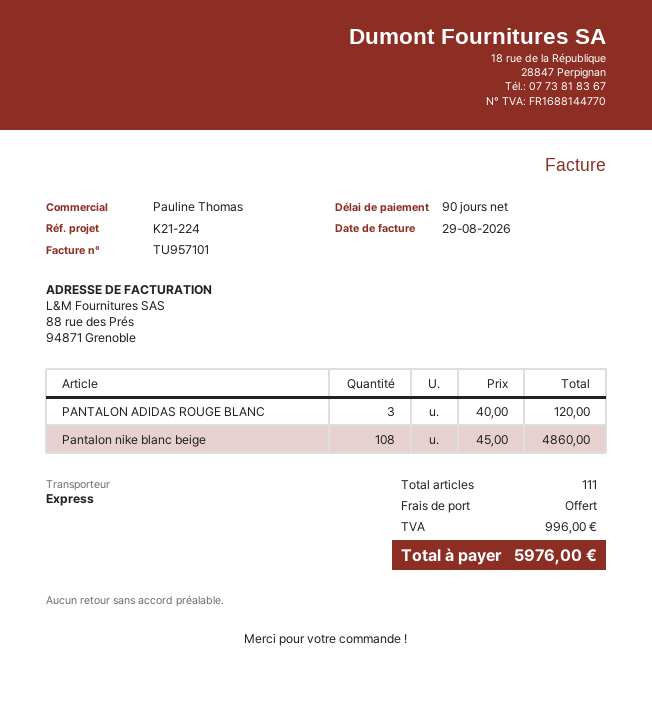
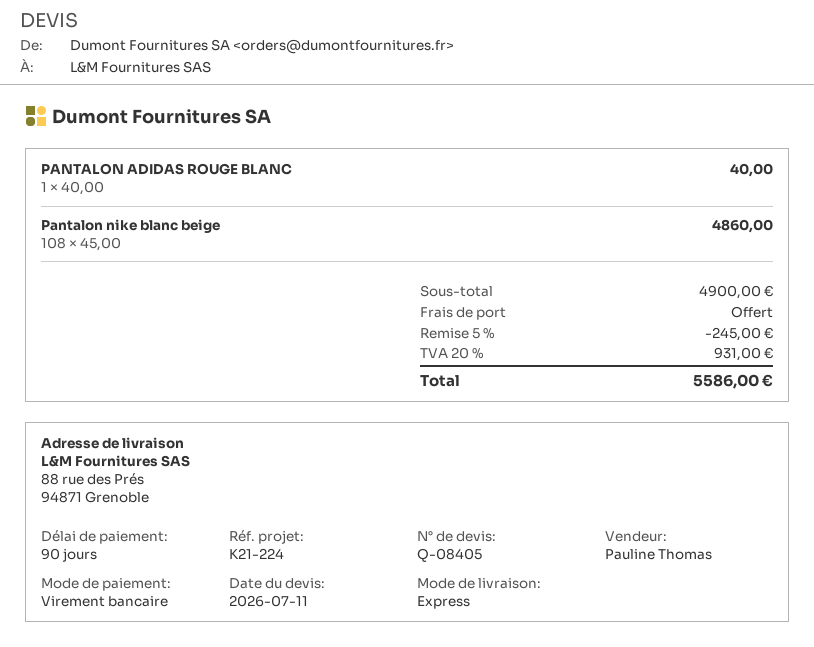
PANTALON ADIDAS ROUGE BLANC: 3 x 40.00 = 120.00 -> 1 x 40.00 = 40.00
discount: none -> 5% = 245.00
tax: 996.00 -> 931.00
total: 5976.00 -> 5586.00

